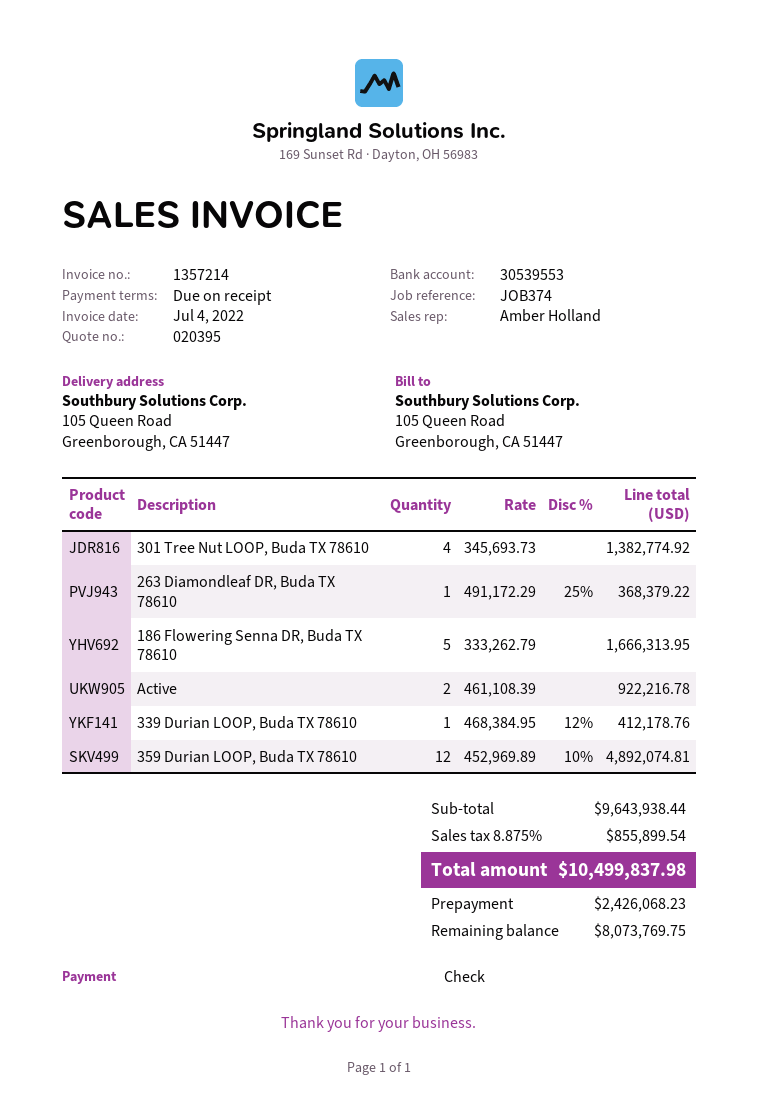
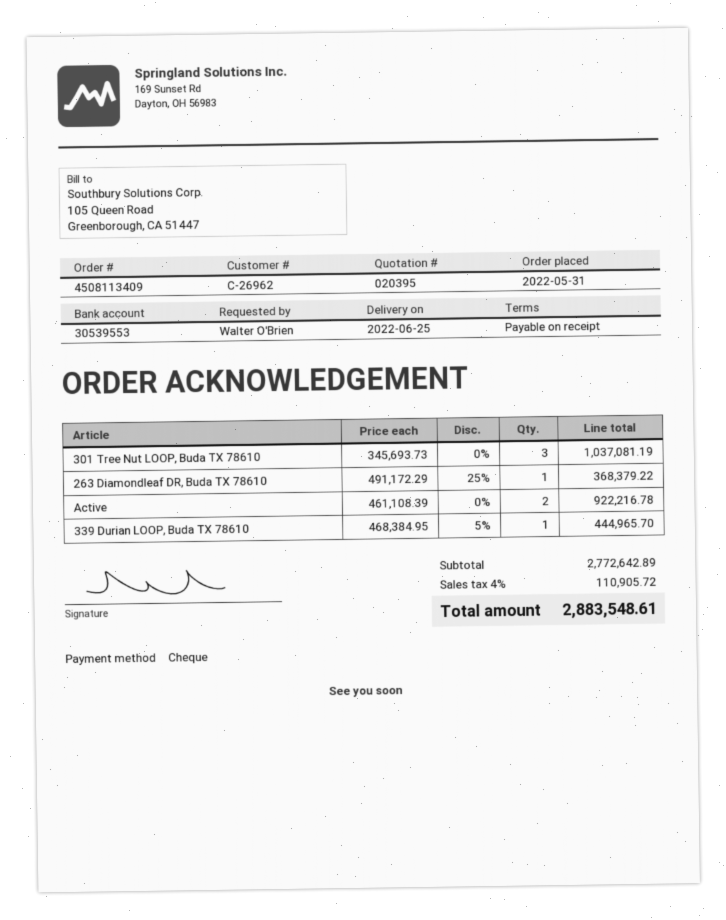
301 Tree Nut LOOP, Buda TX 78610: 4 x 345693.73 = 1382774.92 -> 3 x 345693.73 = 1037081.19
186 Flowering Senna DR, Buda TX 78610: 5 x 333262.79 = 1666313.95 -> none
339 Durian LOOP, Buda TX 78610: 1 x 468384.95 - 12% = 412178.76 -> 1 x 468384.95 - 5% = 444965.70
359 Durian LOOP, Buda TX 78610: 12 x 452969.89 - 10% = 4892074.81 -> none
subtotal: 9643938.44 -> 2772642.89
tax: 8.875% = 855899.54 -> 4% = 110905.72
total: 10499837.98 -> 2883548.61

